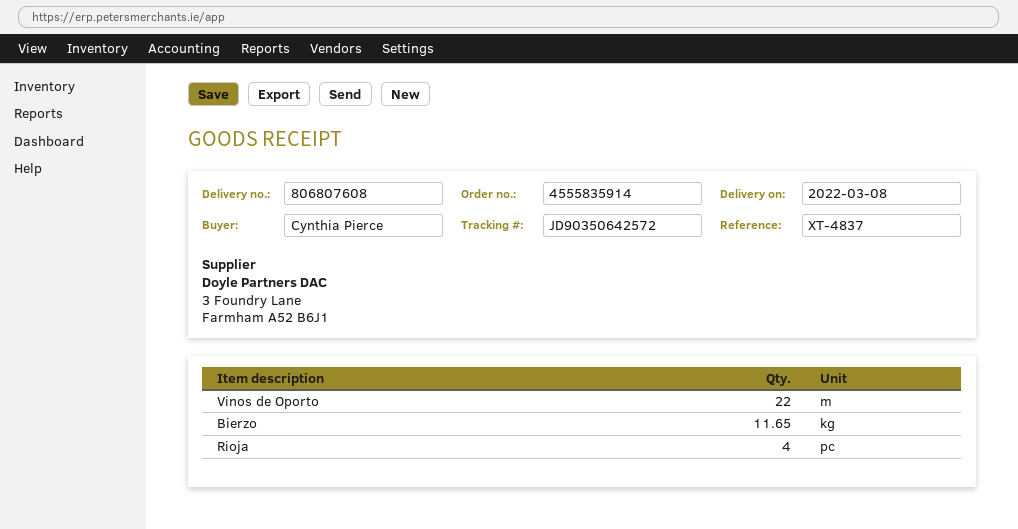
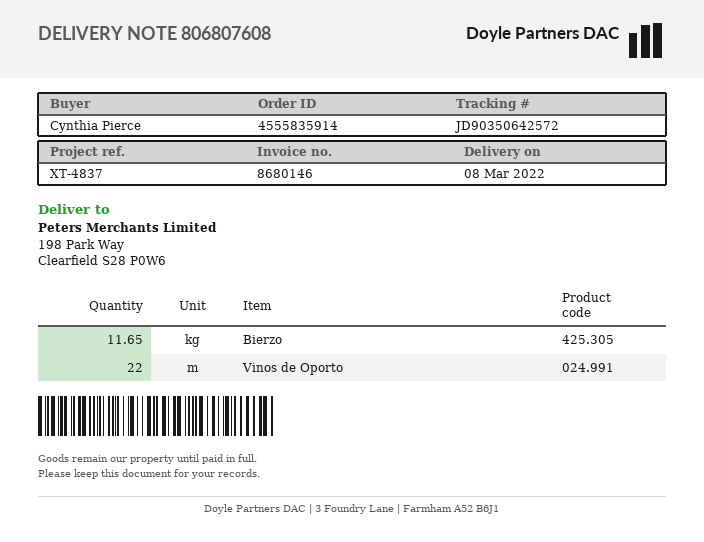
Rioja: 4 -> none

